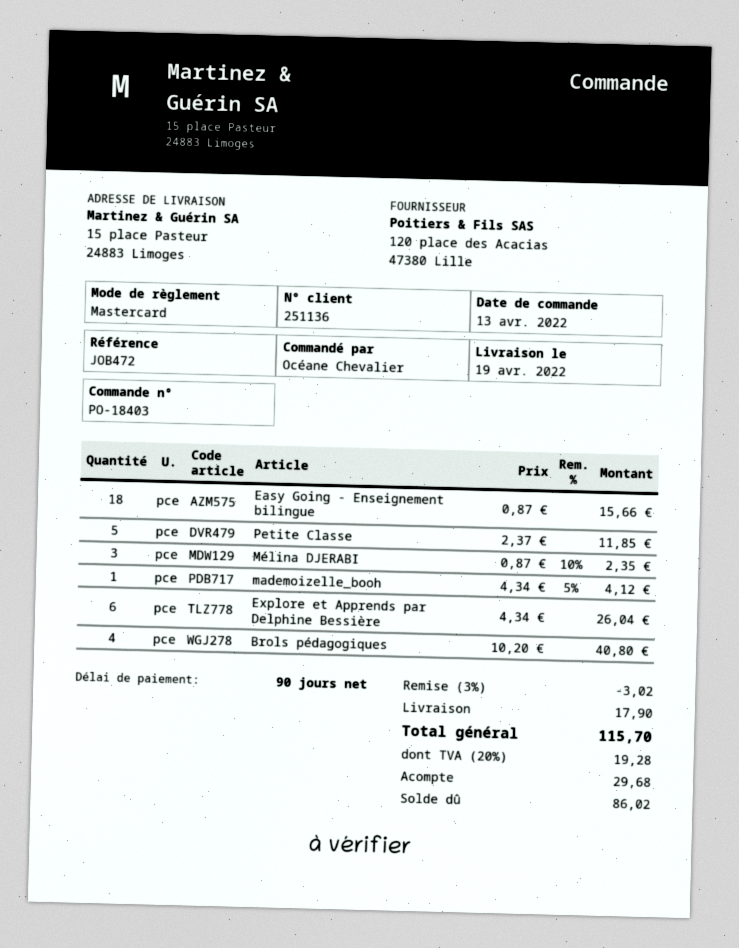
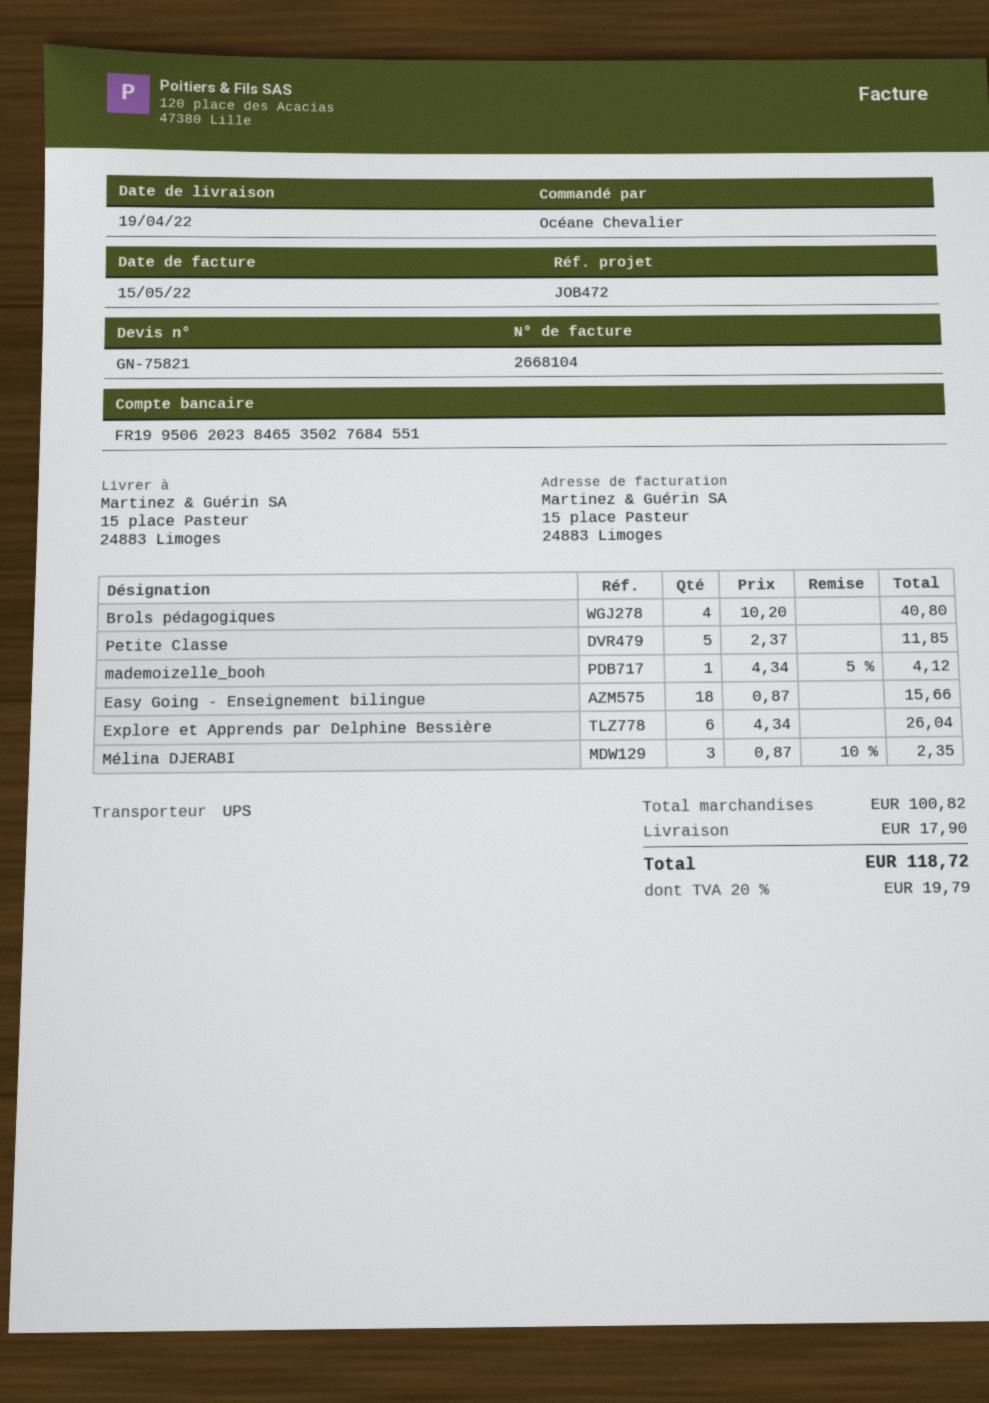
discount: 3% = 3.02 -> none
tax: 20% = 19.28 -> 20% = 19.79
total: 115.70 -> 118.72

